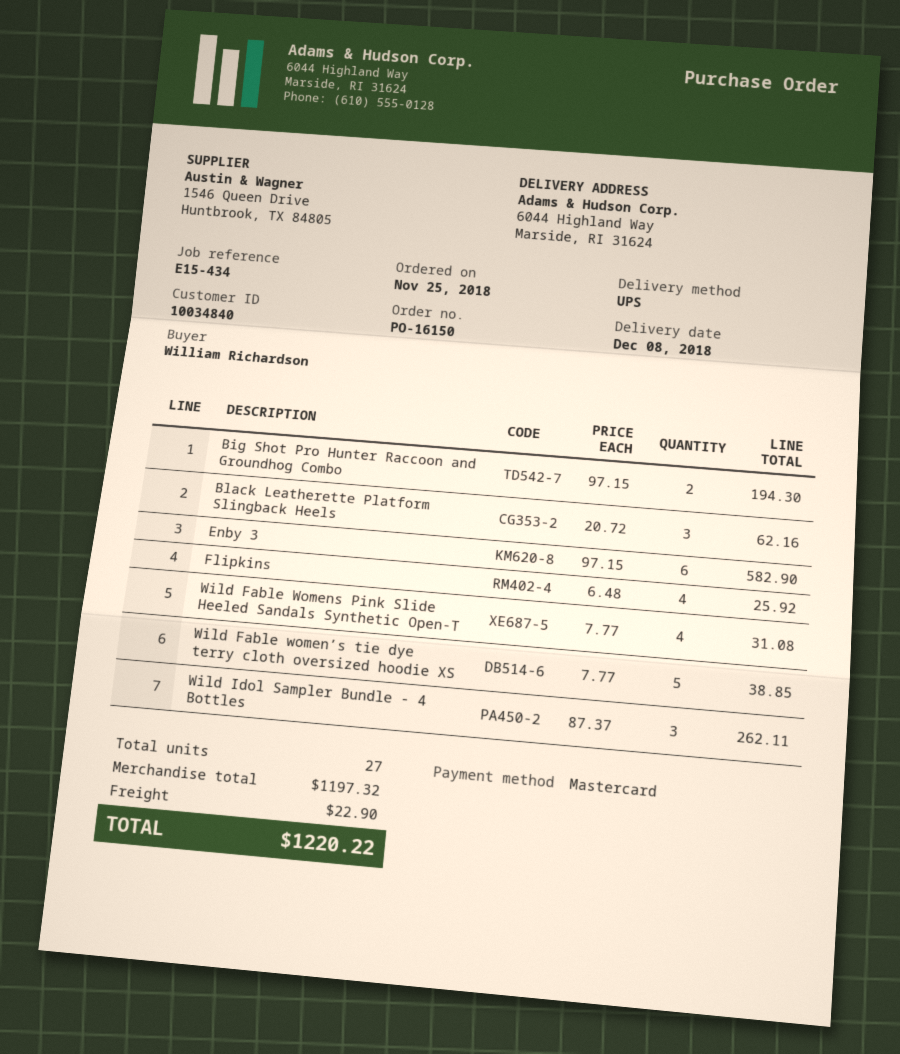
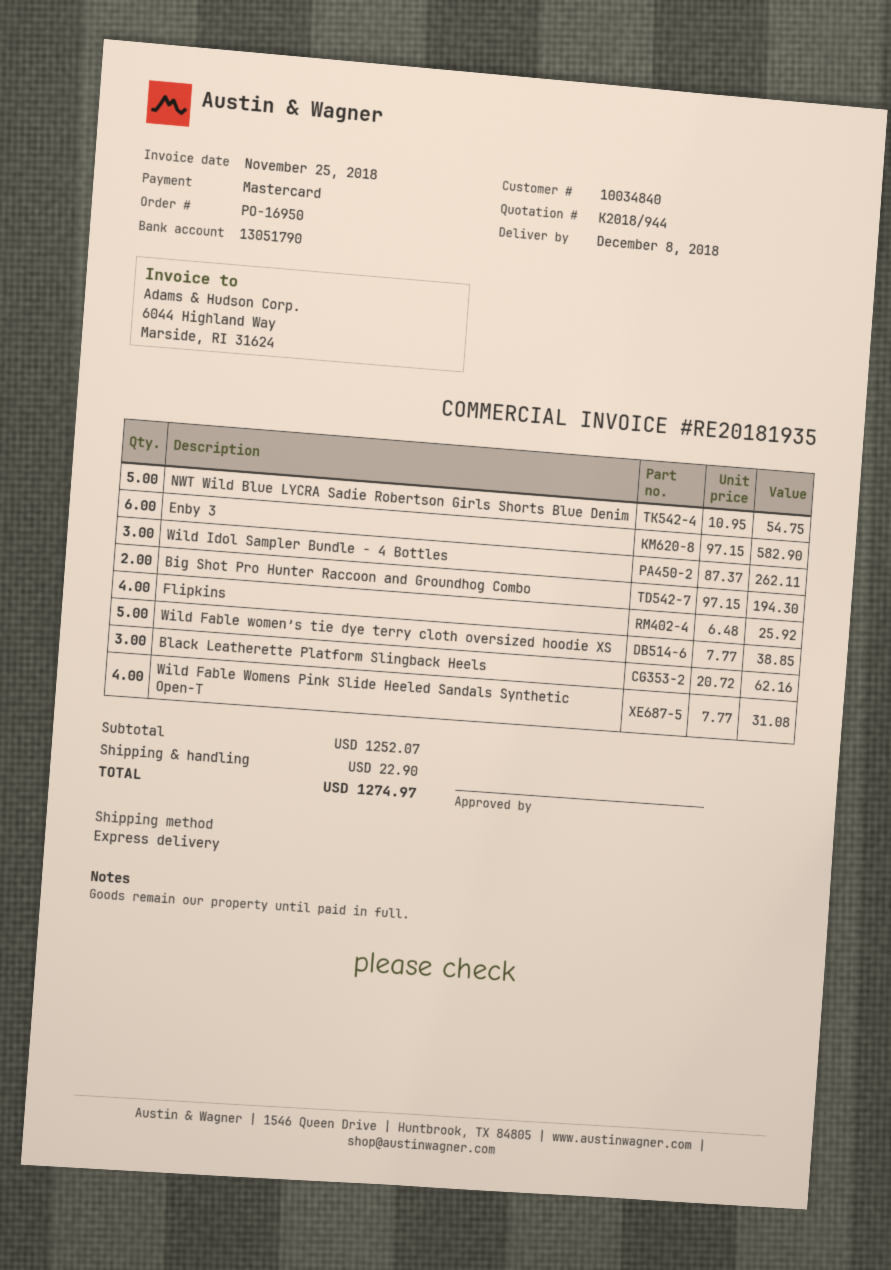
order number: PO-16150 -> PO-16950
shipping method: UPS -> express
NWT Wild Blue LYCRA Sadie Robertson Girls Shorts Blue Denim: none -> 5 x 10.95 = 54.75
subtotal: 1197.32 -> 1252.07
total: 1220.22 -> 1274.97

